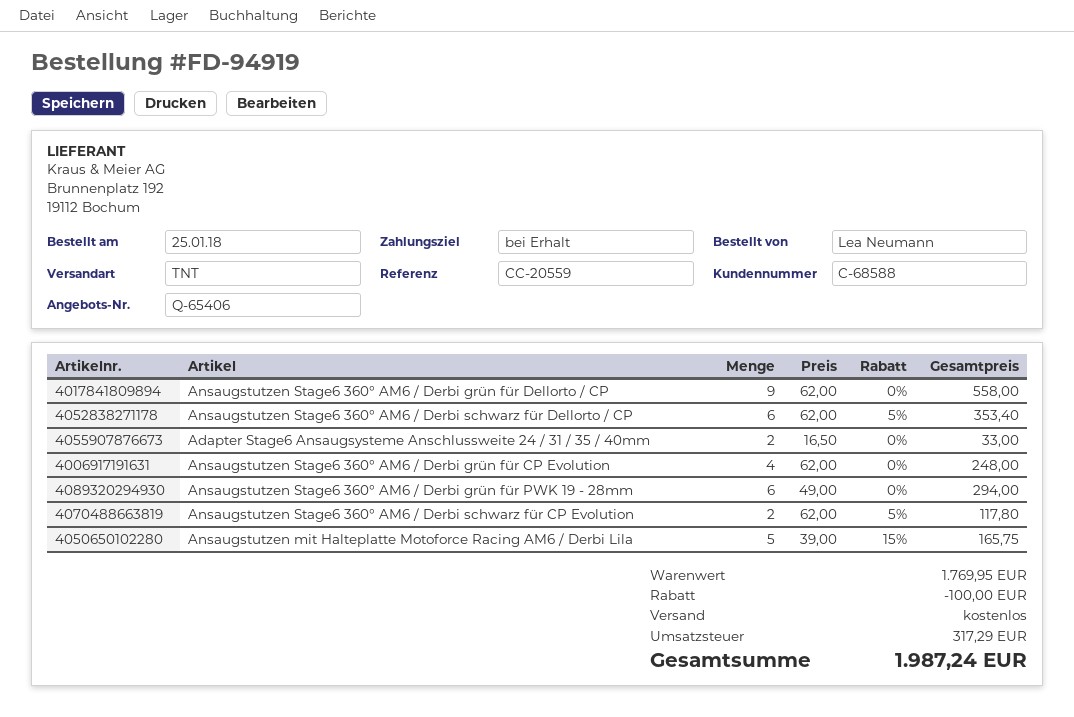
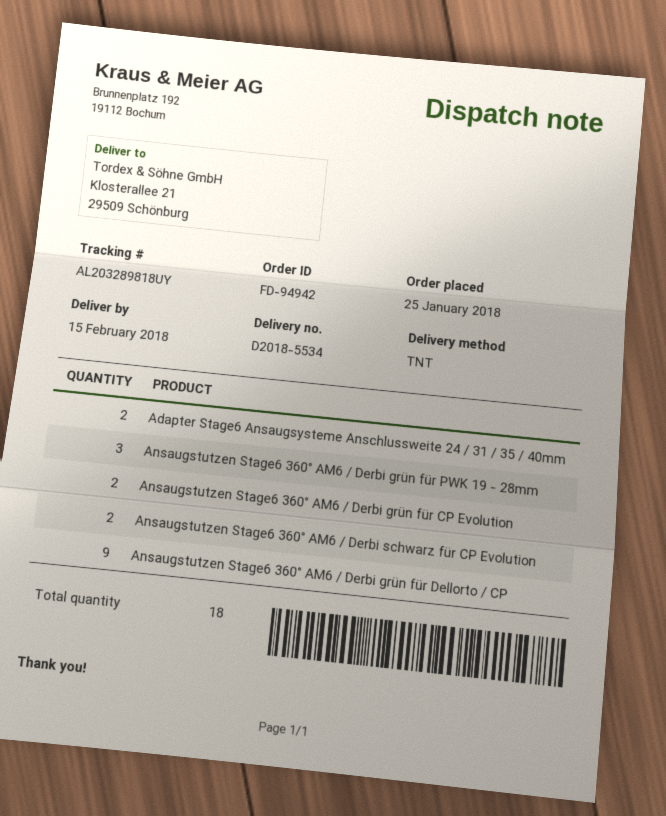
order number: FD-94919 -> FD-94942
Ansaugstutzen Stage6 360° AM6 / Derbi schwarz für Dellorto / CP: 6 -> none
Ansaugstutzen Stage6 360° AM6 / Derbi grün für CP Evolution: 4 -> 2
Ansaugstutzen Stage6 360° AM6 / Derbi grün für PWK 19 - 28mm: 6 -> 3
Ansaugstutzen mit Halteplatte Motoforce Racing AM6 / Derbi Lila: 5 -> none

